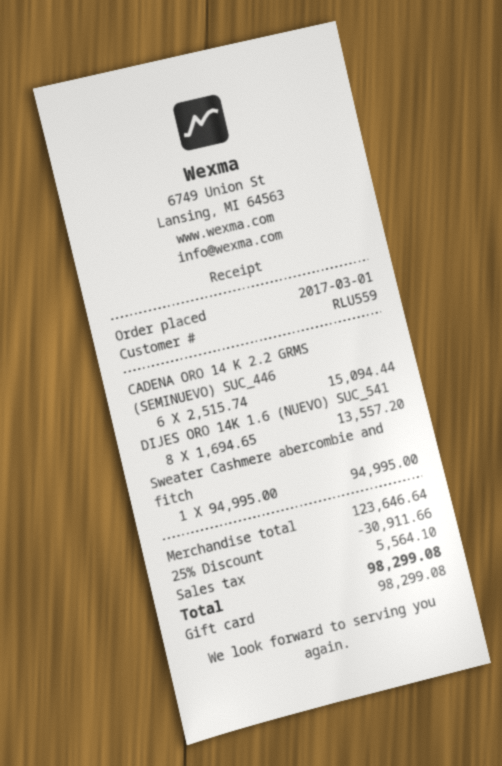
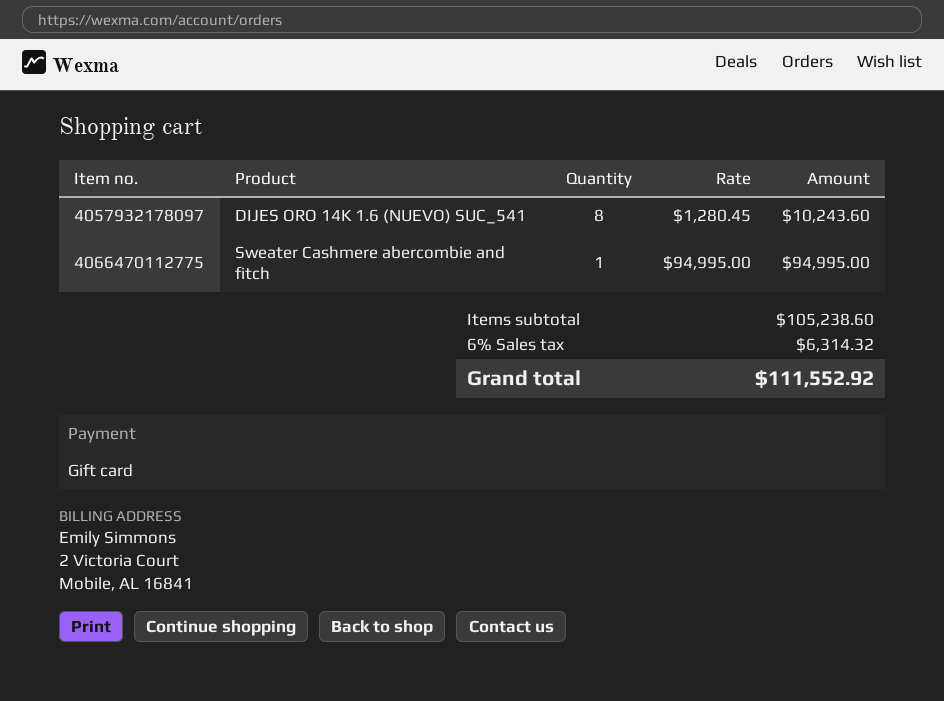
CADENA ORO 14 K 2.2 GRMS (SEMINUEVO) SUC_446: 6 x 2515.74 = 15094.44 -> none
DIJES ORO 14K 1.6 (NUEVO) SUC_541: 8 x 1694.65 = 13557.20 -> 8 x 1280.45 = 10243.60
subtotal: 123646.64 -> 105238.60
discount: 25% = 30911.66 -> none
tax: 5564.10 -> 6314.32
total: 98299.08 -> 111552.92

